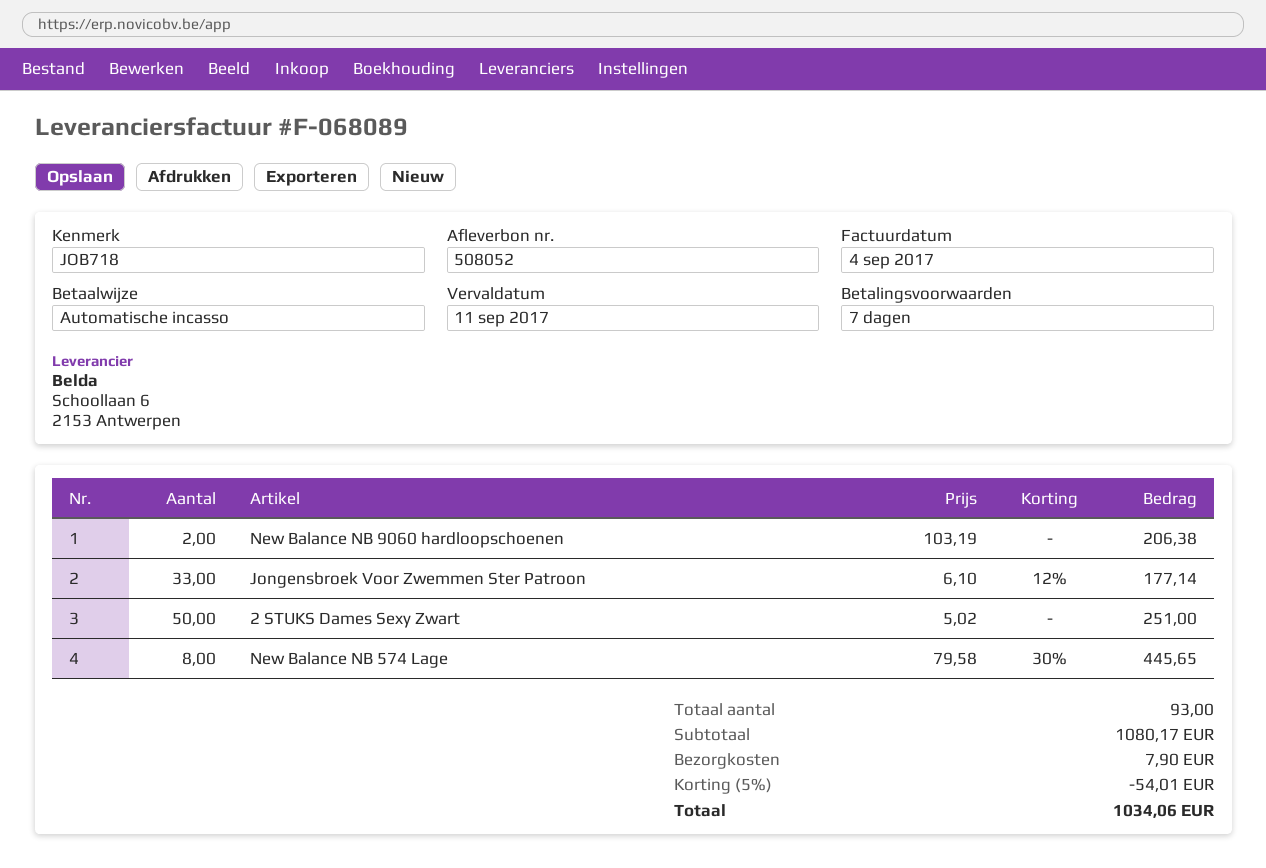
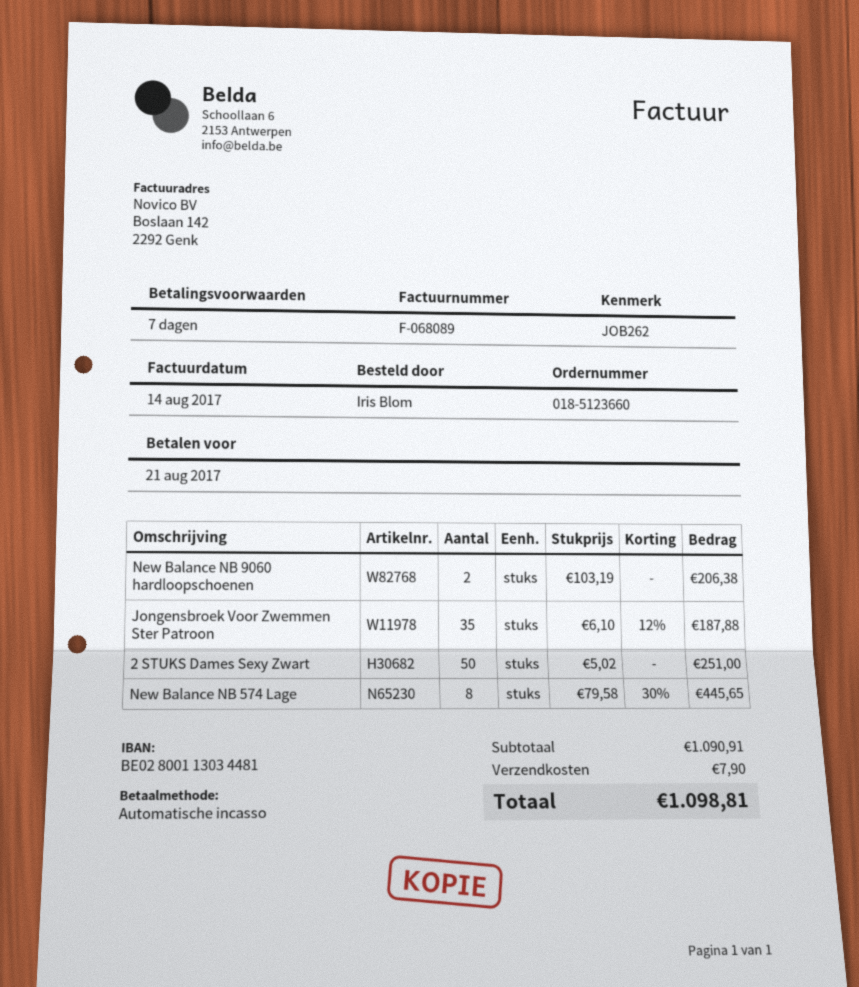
invoice date: 2017-09-04 -> 2017-08-14
due date: 2017-09-11 -> 2017-08-21
reference: JOB718 -> JOB262
Jongensbroek Voor Zwemmen Ster Patroon: 33 x 6.10 - 12% = 177.14 -> 35 x 6.10 - 12% = 187.88
subtotal: 1080.17 -> 1090.91
discount: 5% = 54.01 -> none
total: 1034.06 -> 1098.81

